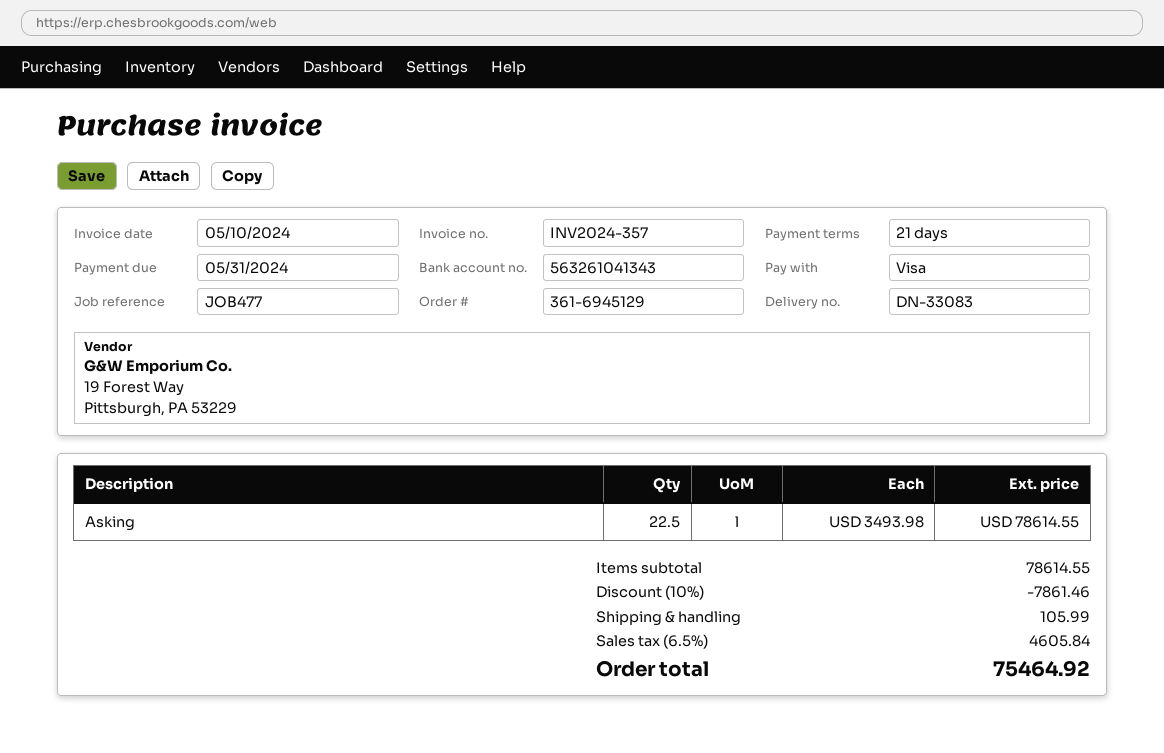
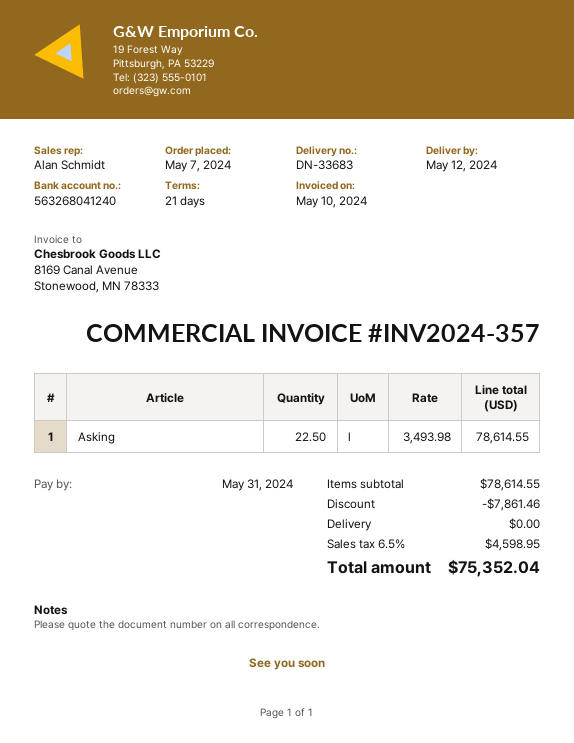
delivery note number: DN-33083 -> DN-33683
bank account: 563261041343 -> 563268041240
shipping: 105.99 -> 0.00
tax: 6.5% = 4605.84 -> 6.5% = 4598.95
total: 75464.92 -> 75352.04

